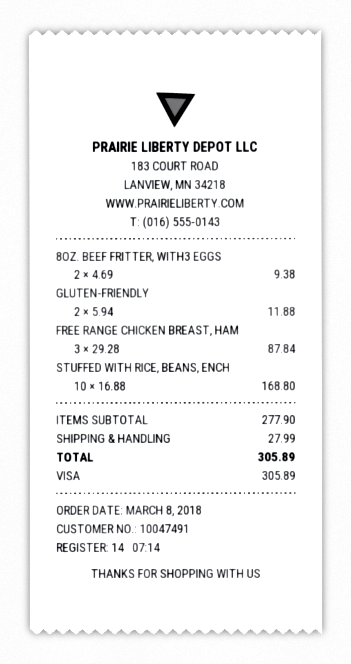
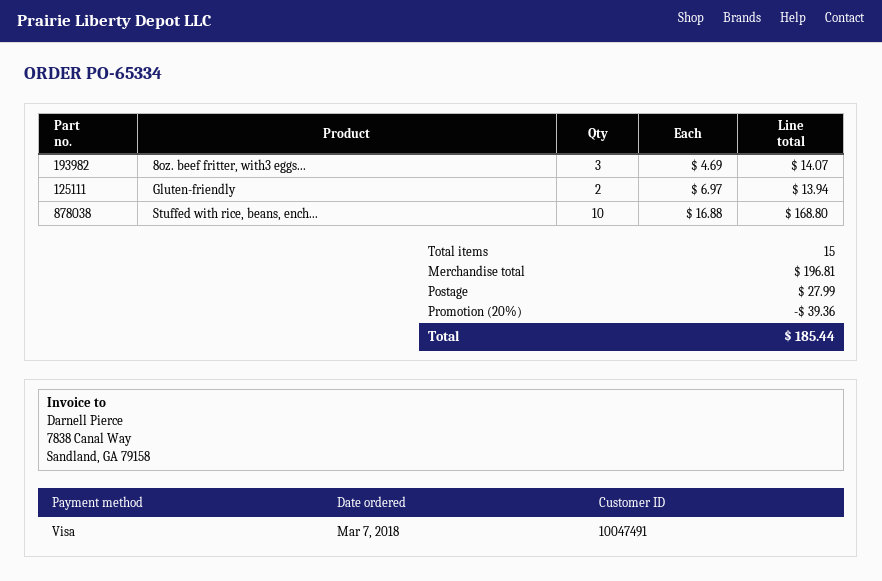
order date: 2018-03-08 -> 2018-03-07
8OZ. BEEF FRITTER, WITH3 EGGS: 2 x 4.69 = 9.38 -> 3 x 4.69 = 14.07
GLUTEN-FRIENDLY: 2 x 5.94 = 11.88 -> 2 x 6.97 = 13.94
FREE RANGE CHICKEN BREAST, HAM: 3 x 29.28 = 87.84 -> none
subtotal: 277.90 -> 196.81
discount: none -> 20% = 39.36
total: 305.89 -> 185.44

